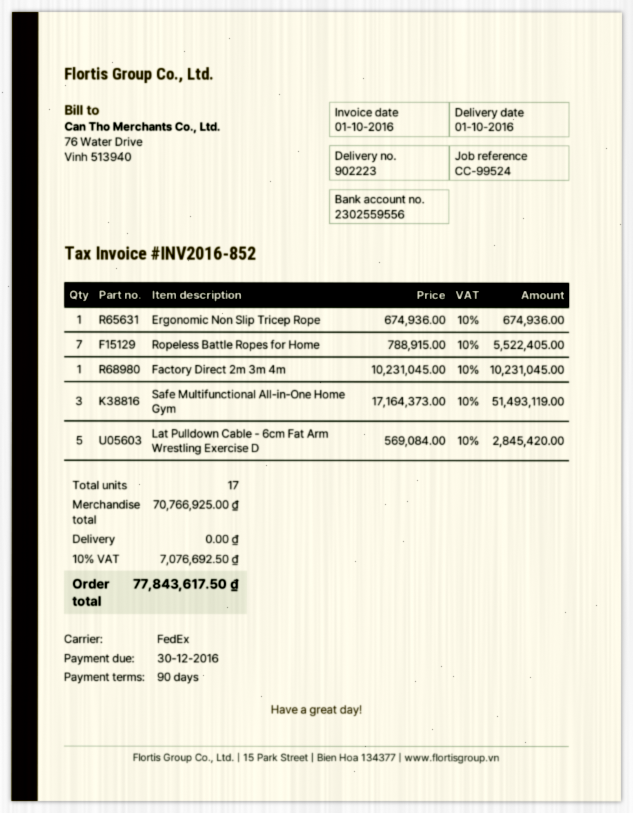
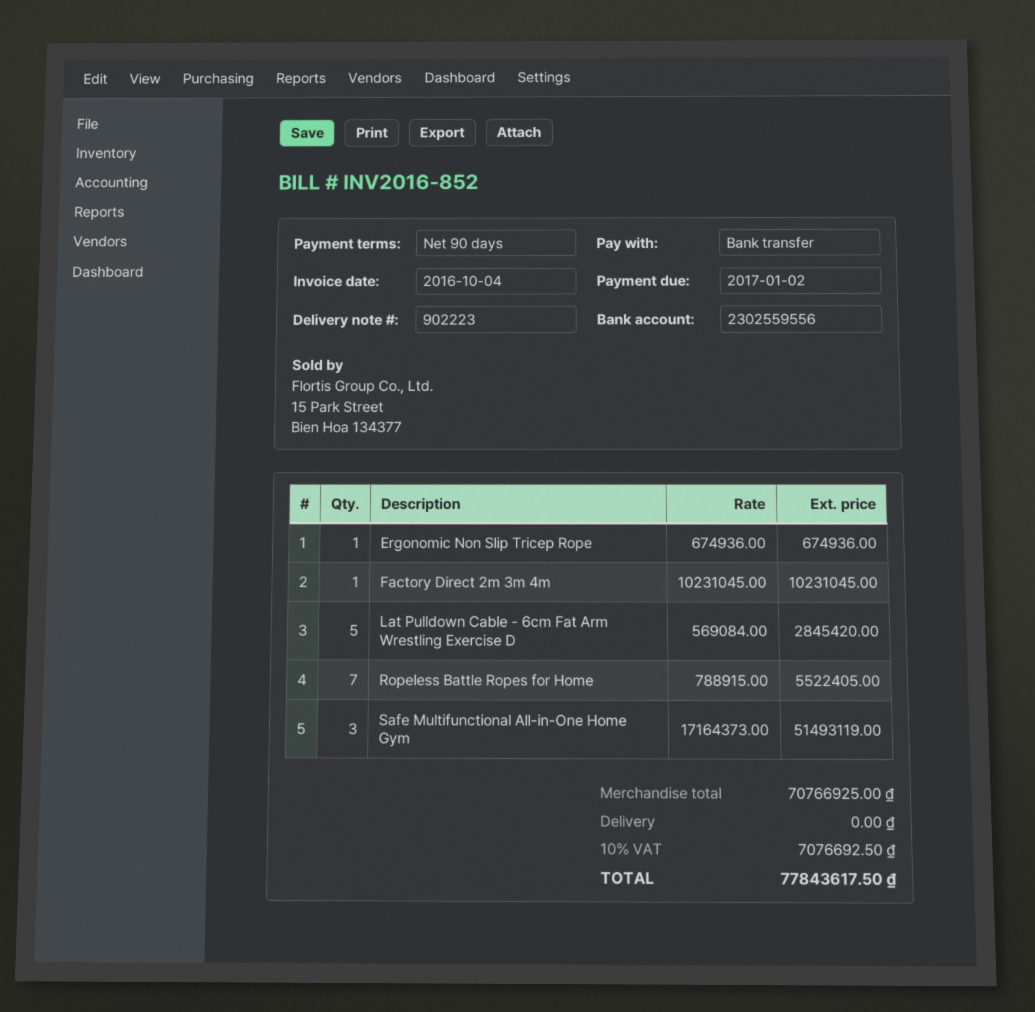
invoice date: 2016-10-01 -> 2016-10-04
due date: 2016-12-30 -> 2017-01-02

